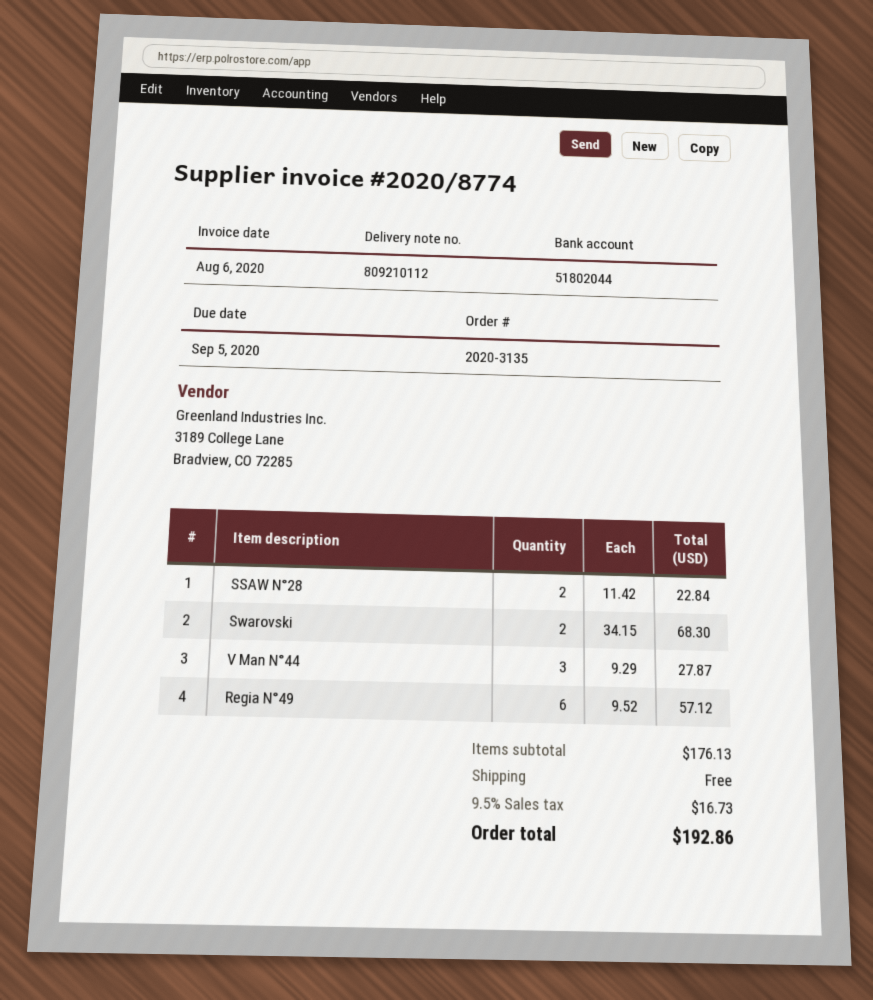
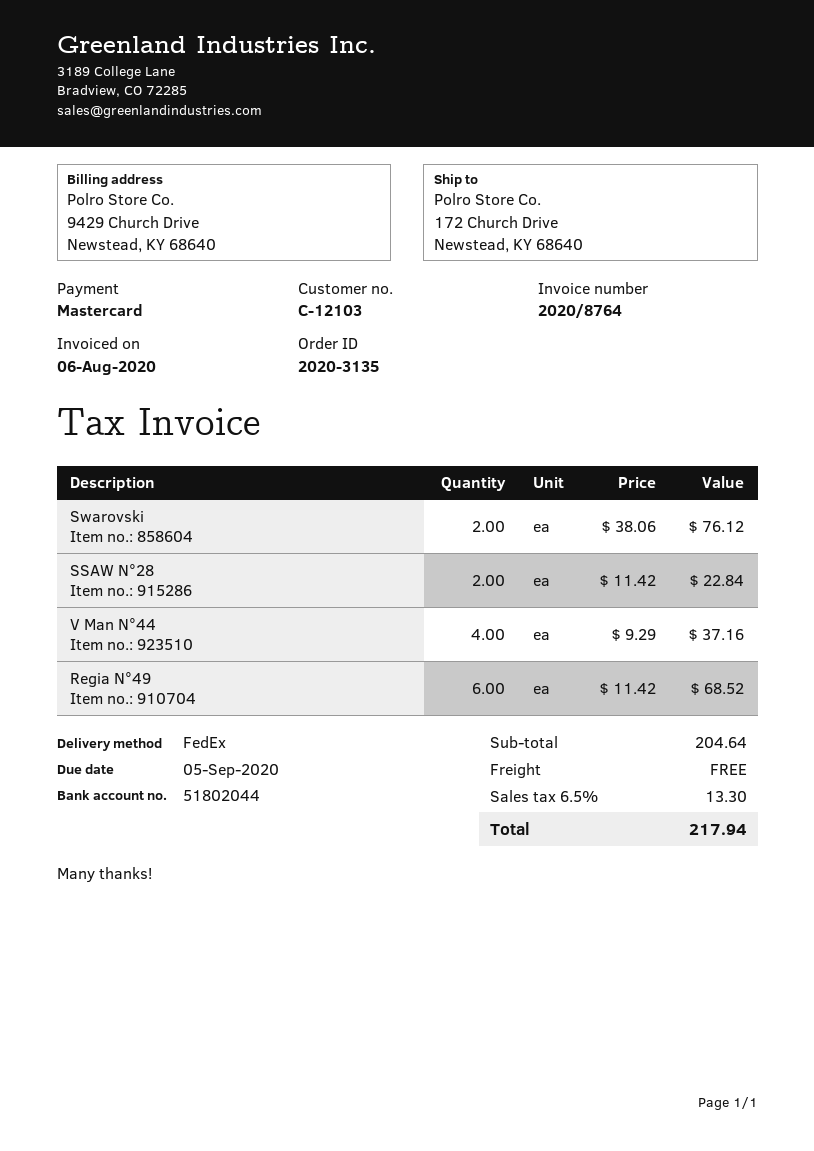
invoice number: 2020/8774 -> 2020/8764
Swarovski: 2 x 34.15 = 68.30 -> 2 x 38.06 = 76.12
V Man N°44: 3 x 9.29 = 27.87 -> 4 x 9.29 = 37.16
Regia N°49: 6 x 9.52 = 57.12 -> 6 x 11.42 = 68.52
subtotal: 176.13 -> 204.64
tax: 9.5% = 16.73 -> 6.5% = 13.30
total: 192.86 -> 217.94

